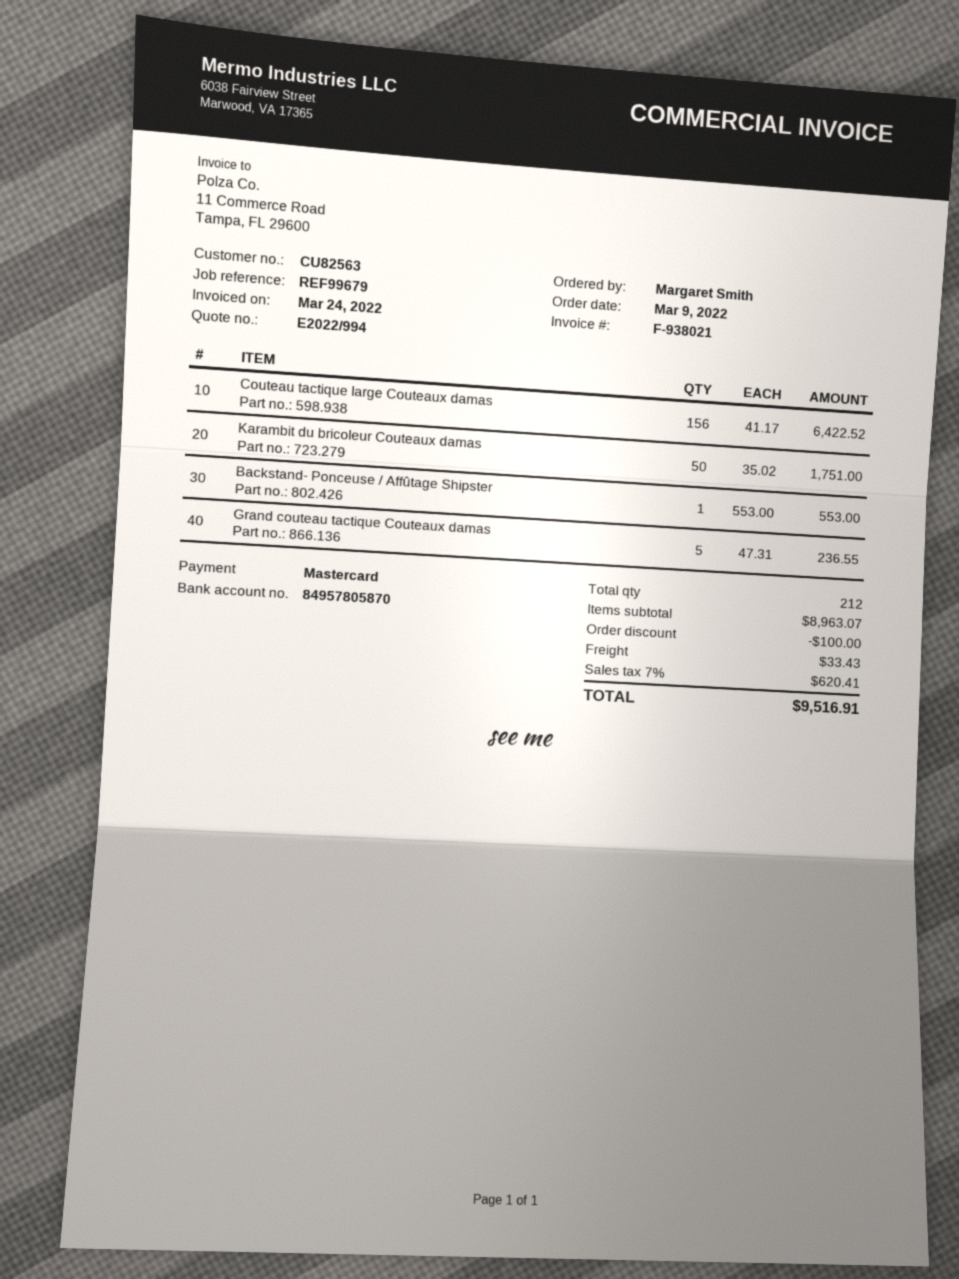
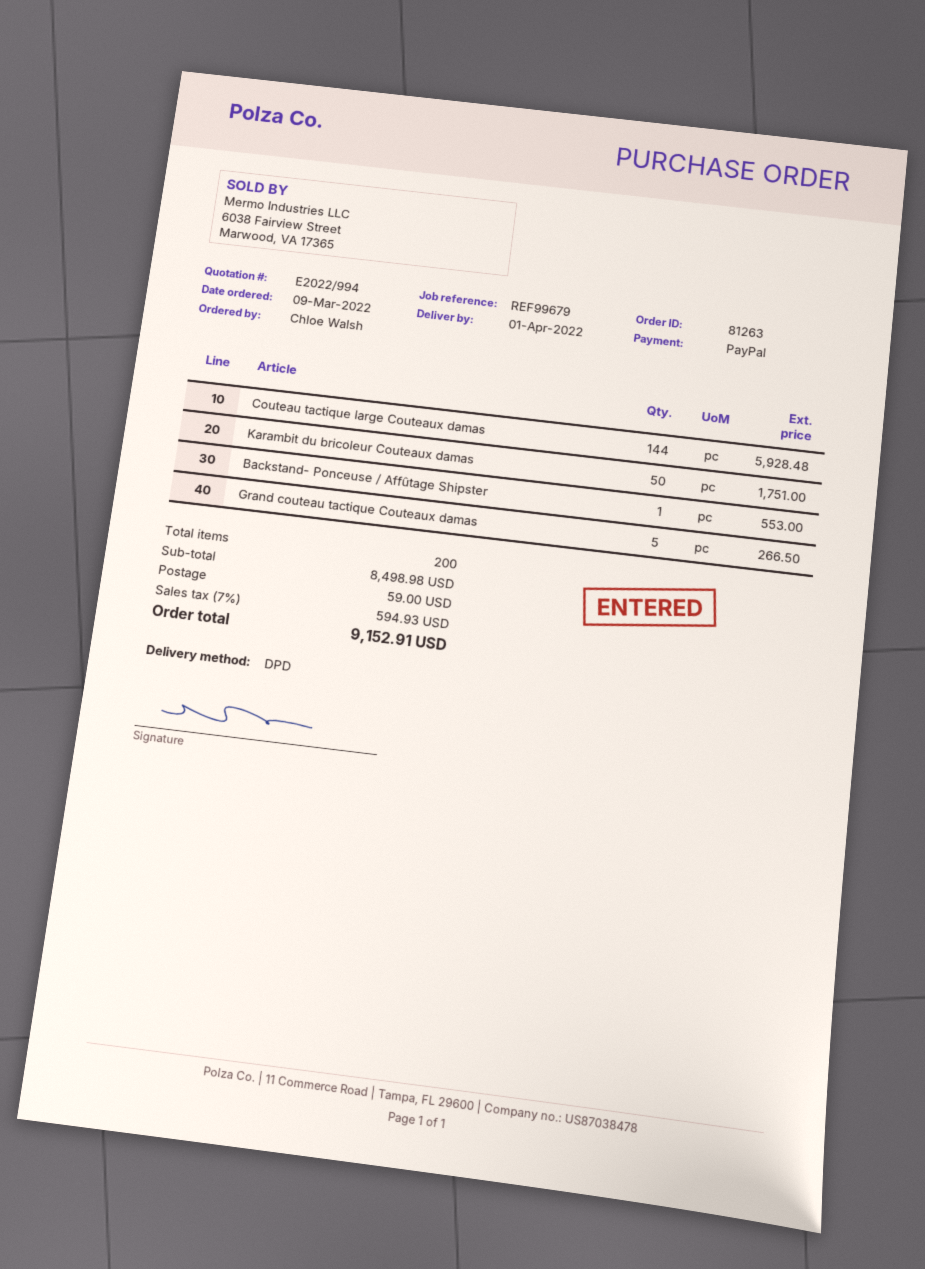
ordered by: Margaret Smith -> Chloe Walsh
payment method: Mastercard -> PayPal
Couteau tactique large Couteaux damas: 156 for 6422.52 -> 144 for 5928.48
Grand couteau tactique Couteaux damas: 5 for 236.55 -> 5 for 266.50
total quantity: 212 -> 200
subtotal: 8963.07 -> 8498.98
discount: 100.00 -> none
shipping: 33.43 -> 59.00
tax: 7% = 620.41 -> 7% = 594.93
total: 9516.91 -> 9152.91

